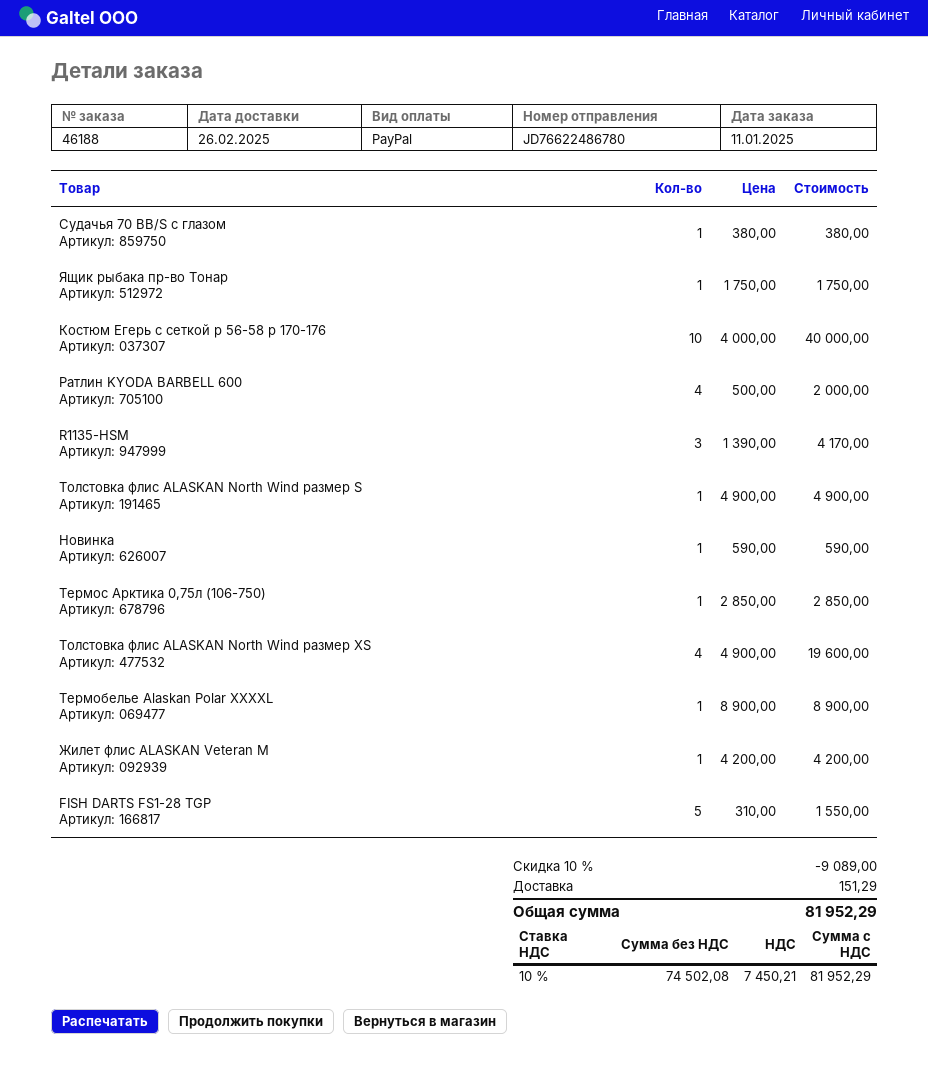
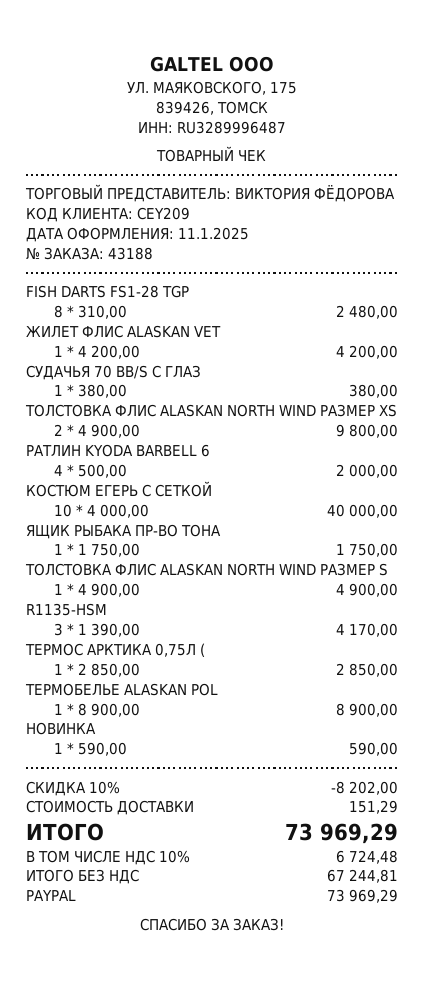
order number: 46188 -> 43188
Толстовка флис ALASKAN North Wind размер XS: 4 x 4900.00 = 19600.00 -> 2 x 4900.00 = 9800.00
FISH DARTS FS1-28 TGP: 5 x 310.00 = 1550.00 -> 8 x 310.00 = 2480.00
discount: 10% = 9089.00 -> 10% = 8202.00
net: 74502.08 -> 67244.81
tax: 10% = 7450.21 -> 10% = 6724.48
total: 81952.29 -> 73969.29

